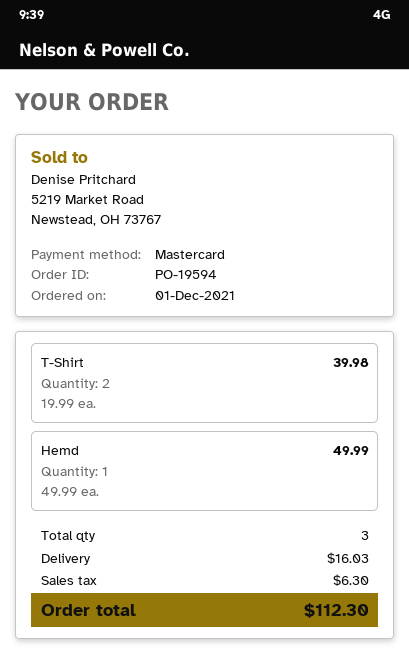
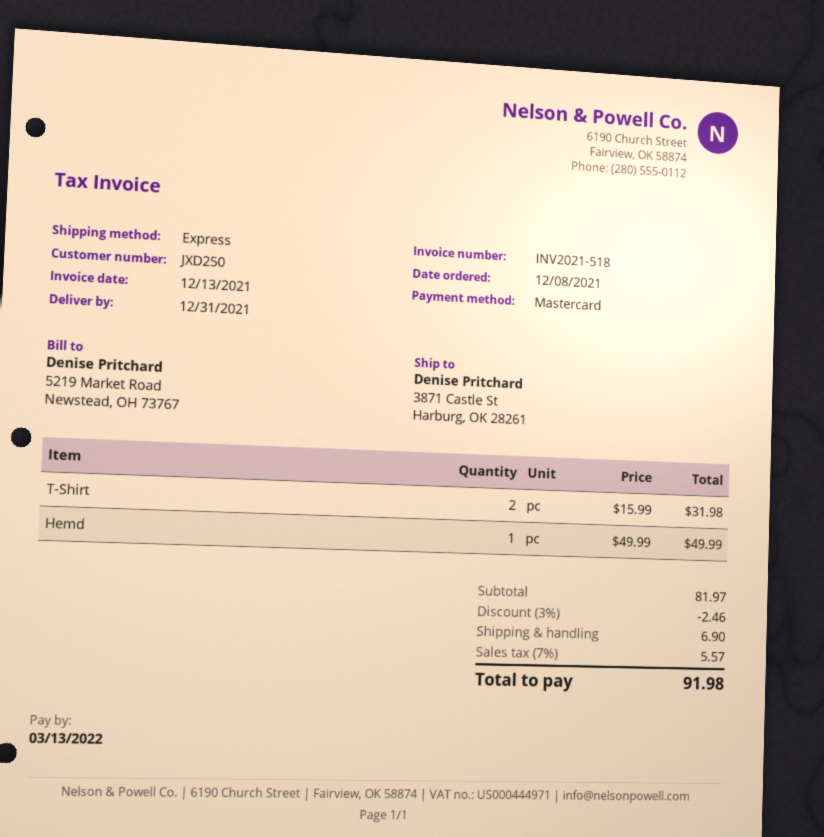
order date: 2021-12-01 -> 2021-12-08
T-Shirt: 2 x 19.99 = 39.98 -> 2 x 15.99 = 31.98
discount: none -> 3% = 2.46
shipping: 16.03 -> 6.90
tax: 6.30 -> 5.57
total: 112.30 -> 91.98

